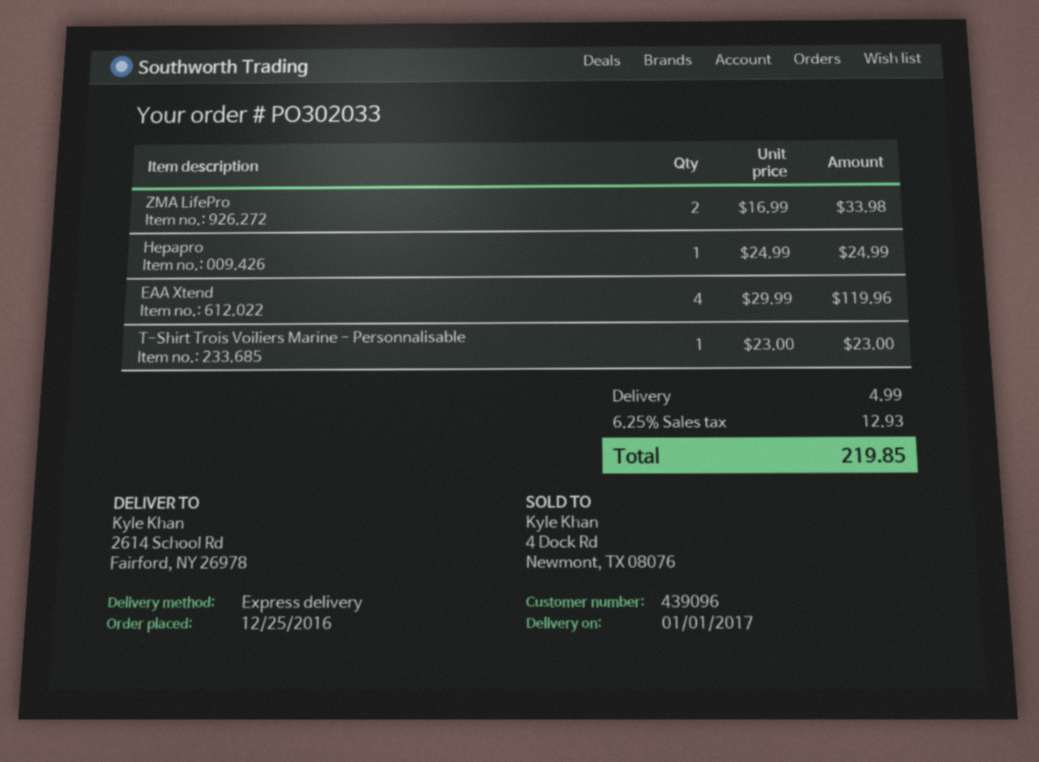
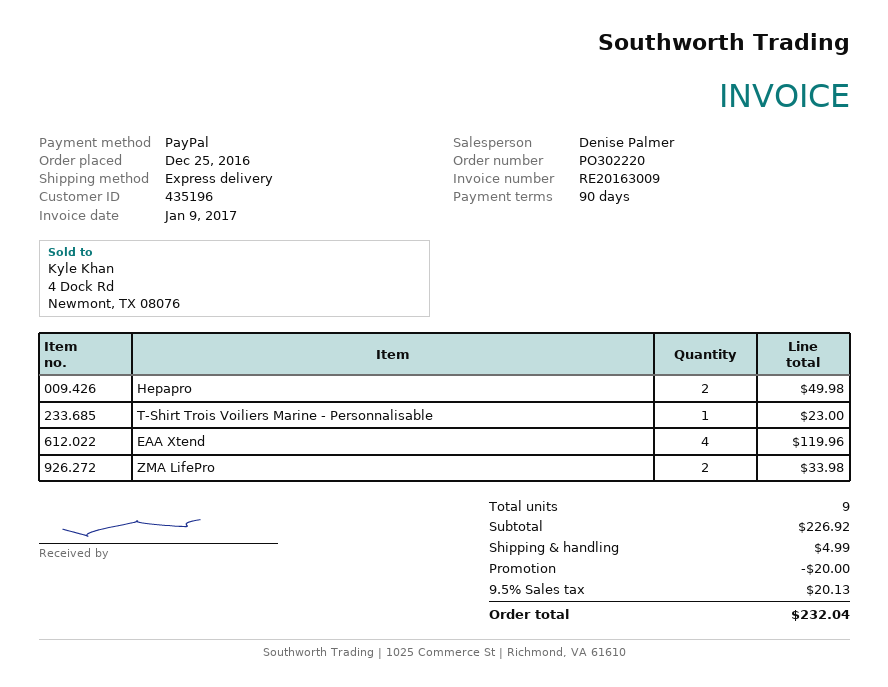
order number: PO302033 -> PO302220
customer number: 439096 -> 435196
Hepapro: 1 for 24.99 -> 2 for 49.98
discount: none -> 20.00
tax: 6.25% = 12.93 -> 9.5% = 20.13
total: 219.85 -> 232.04

